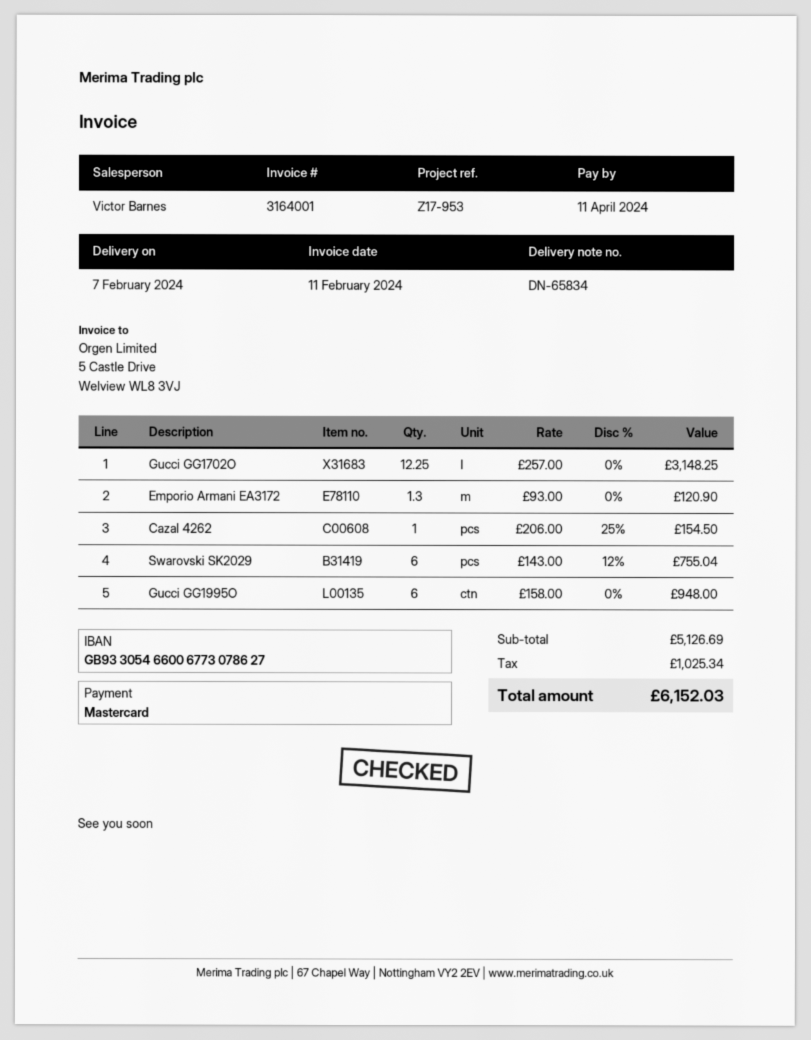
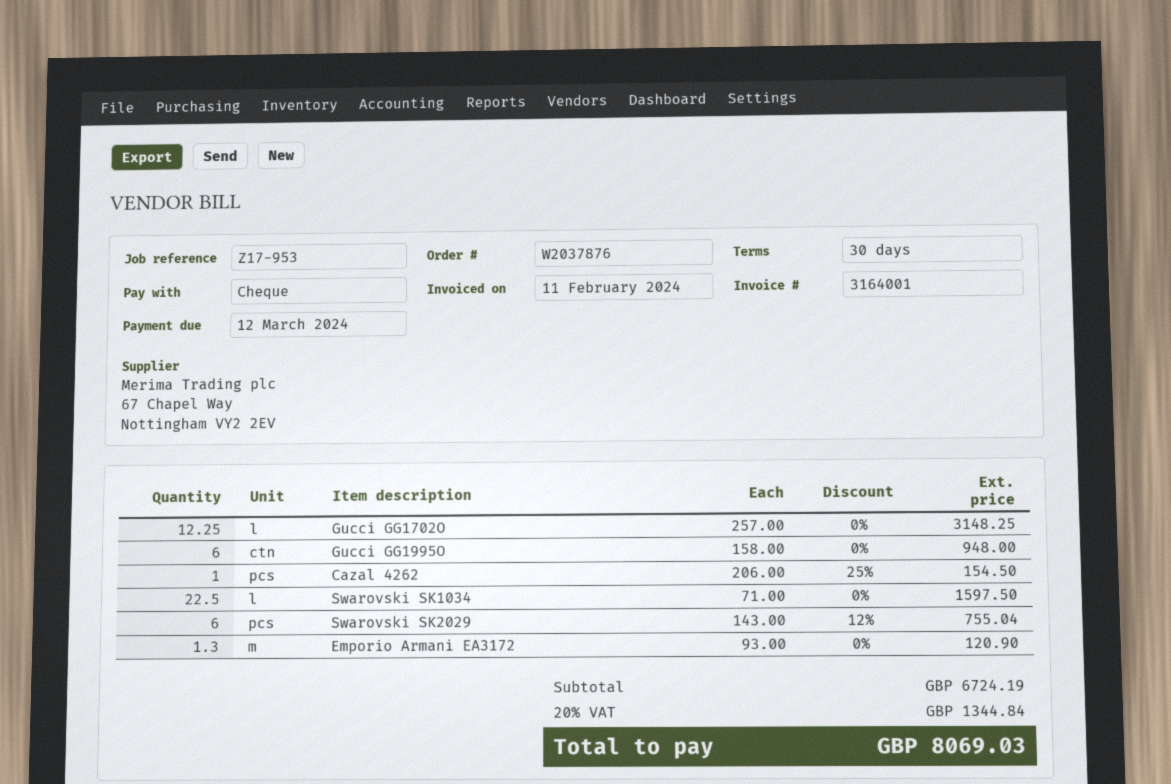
due date: 2024-04-11 -> 2024-03-12
payment method: Mastercard -> cheque
Swarovski SK1034: none -> 22.5 x 71.00 = 1597.50
subtotal: 5126.69 -> 6724.19
tax: 1025.34 -> 1344.84
total: 6152.03 -> 8069.03

